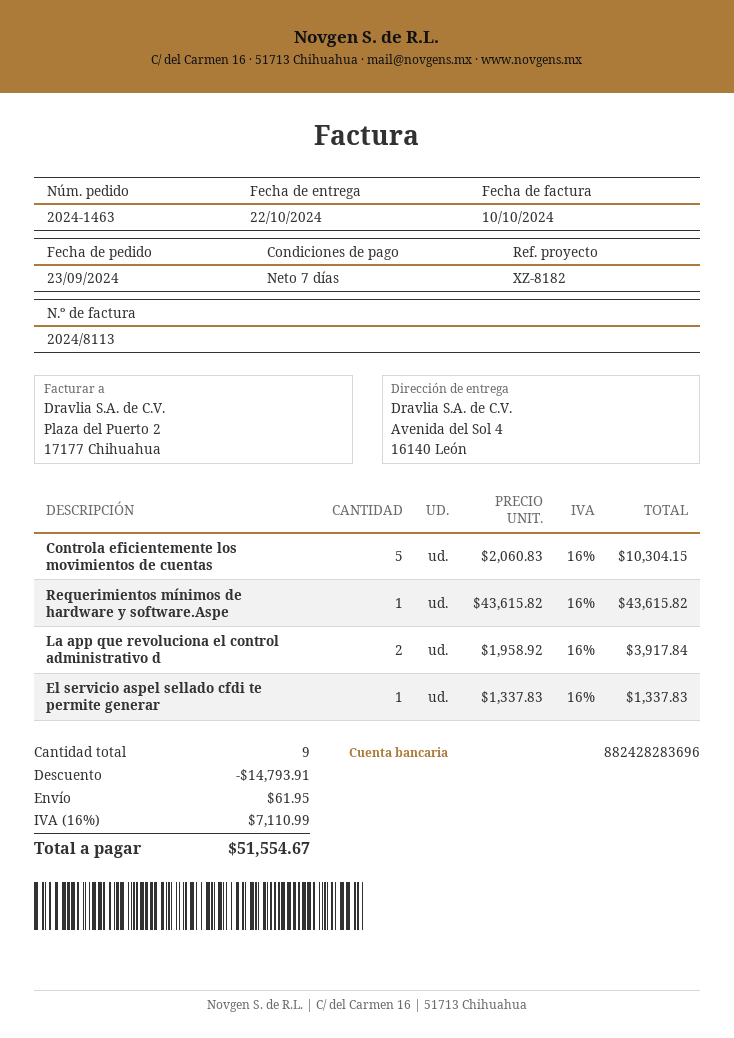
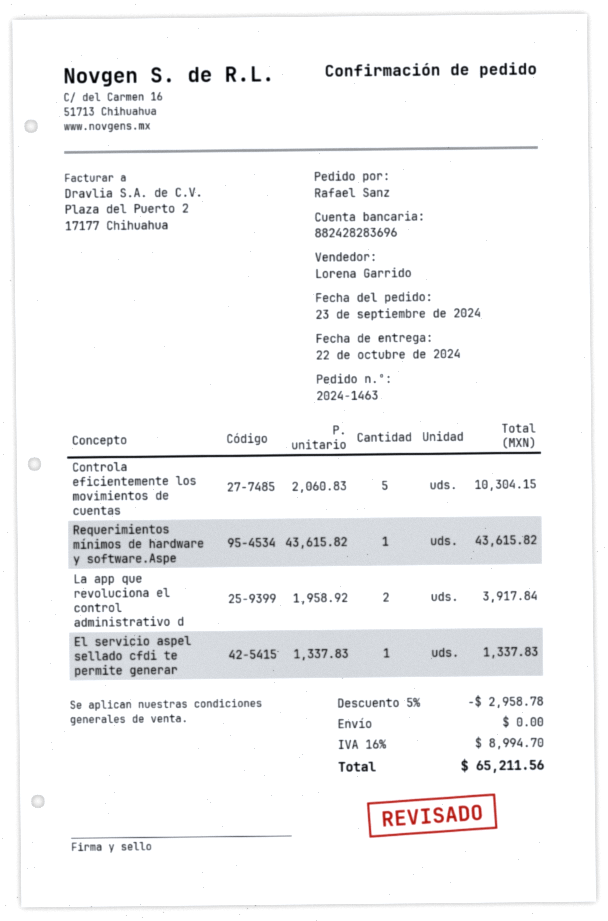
discount: 14793.91 -> 2958.78
shipping: 61.95 -> 0.00
tax: 16% = 7110.99 -> 16% = 8994.70
total: 51554.67 -> 65211.56

